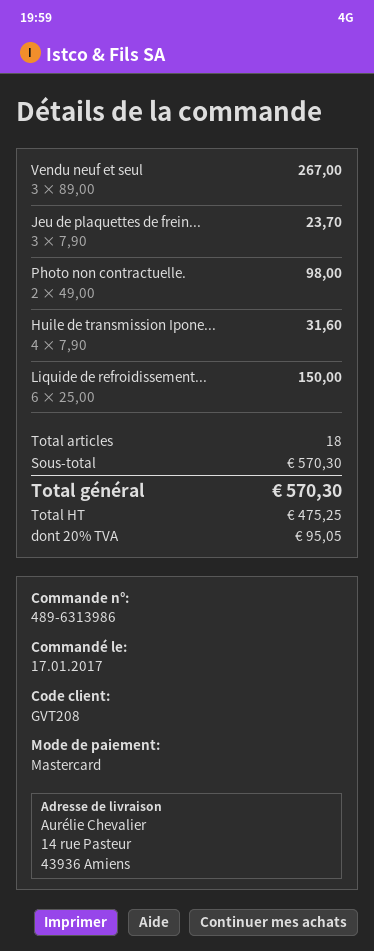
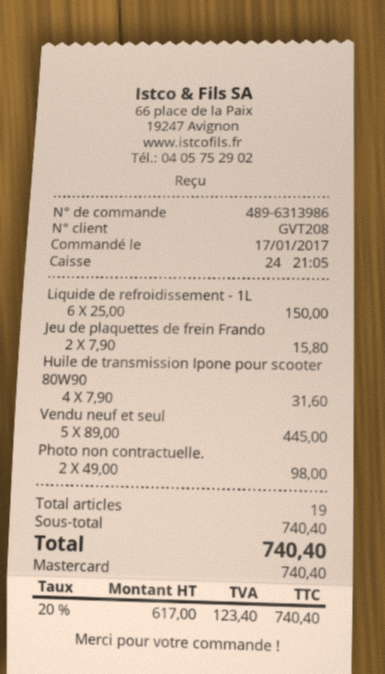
Vendu neuf et seul: 3 x 89.00 = 267.00 -> 5 x 89.00 = 445.00
Jeu de plaquettes de frein...: 3 x 7.90 = 23.70 -> 2 x 7.90 = 15.80
total quantity: 18 -> 19
subtotal: 570.30 -> 740.40
net: 475.25 -> 617.00
tax: 20% = 95.05 -> 20% = 123.40
total: 570.30 -> 740.40

